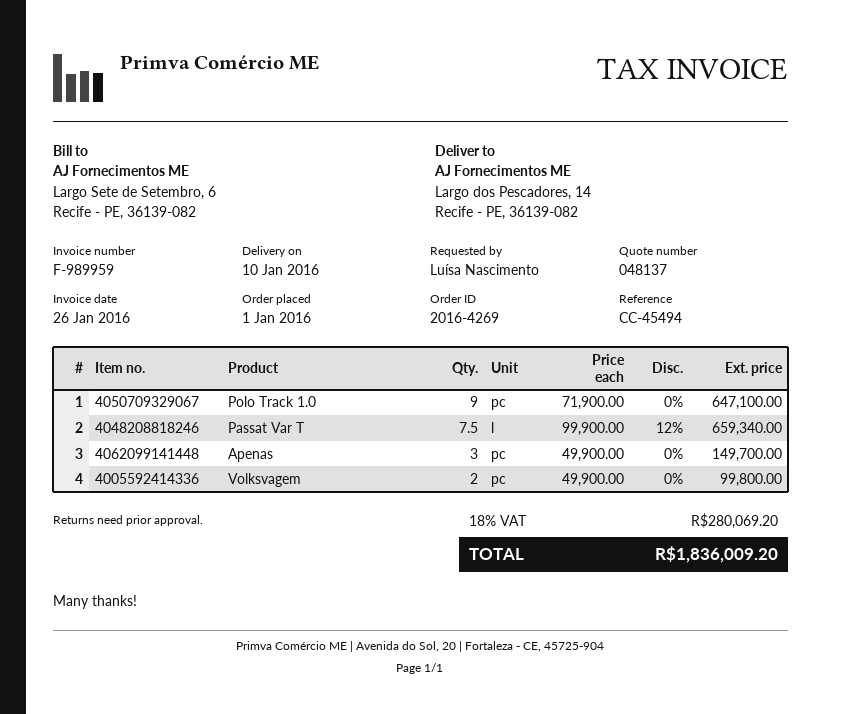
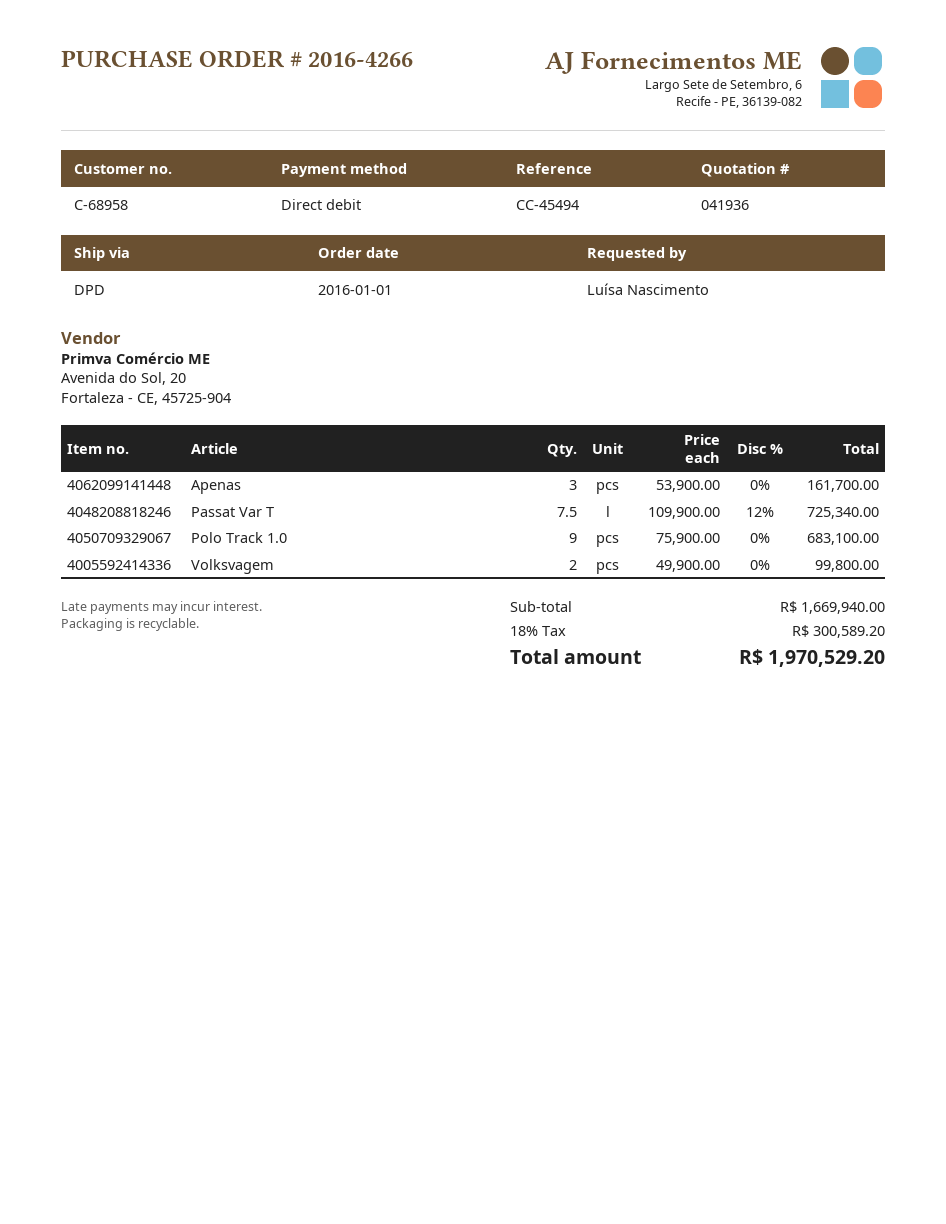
quote number: 048137 -> 041936
order number: 2016-4269 -> 2016-4266
Polo Track 1.0: 9 x 71900.00 = 647100.00 -> 9 x 75900.00 = 683100.00
Passat Var T: 7.5 x 99900.00 - 12% = 659340.00 -> 7.5 x 109900.00 - 12% = 725340.00
Apenas: 3 x 49900.00 = 149700.00 -> 3 x 53900.00 = 161700.00
tax: 18% = 280069.20 -> 18% = 300589.20
total: 1836009.20 -> 1970529.20

